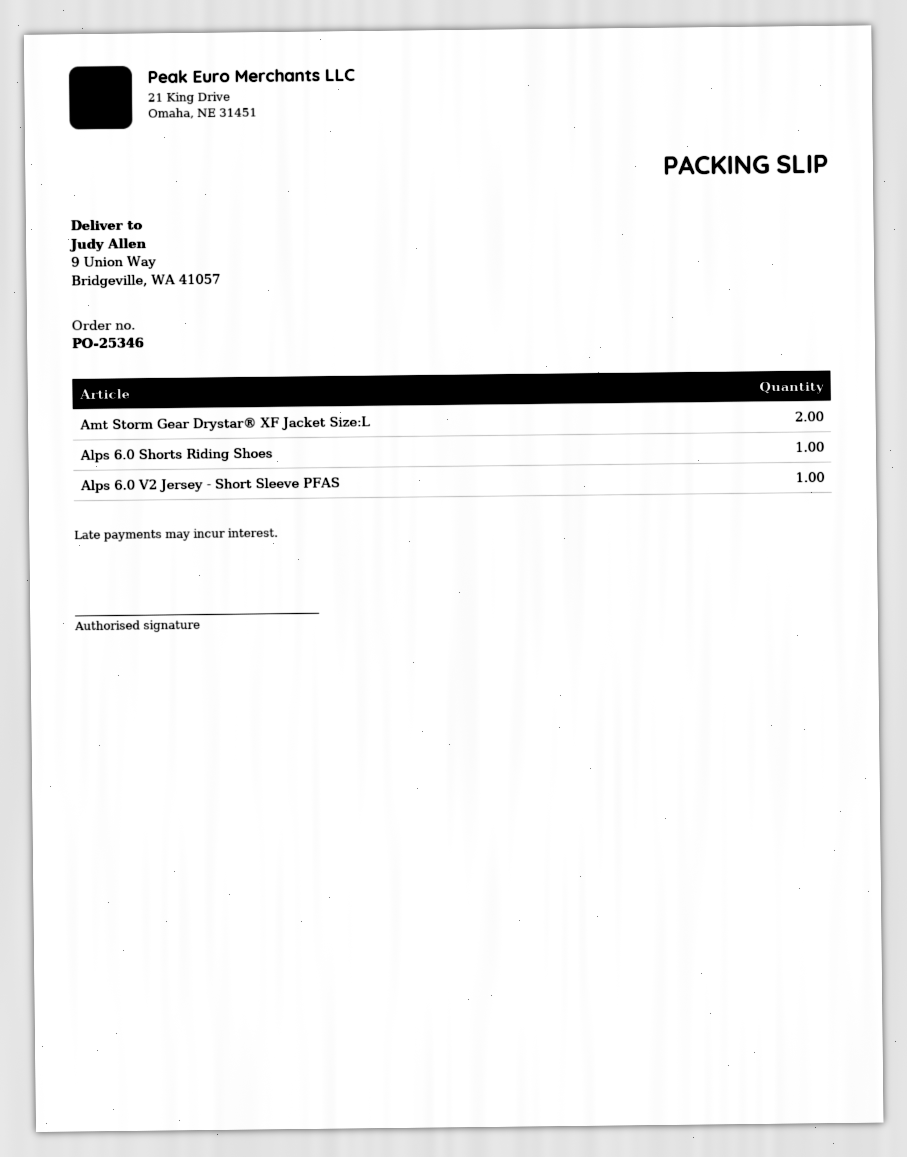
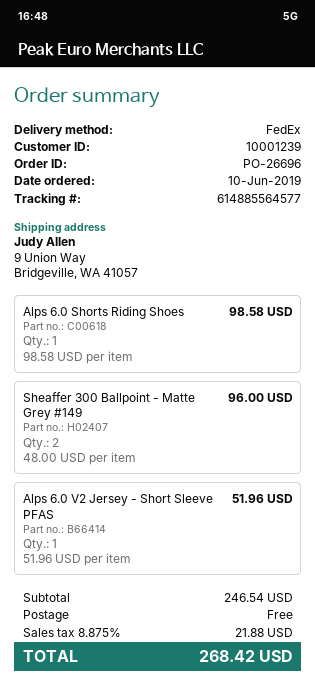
order number: PO-25346 -> PO-26696
Amt Storm Gear Drystar® XF Jacket Size:L: 2 -> none
Sheaffer 300 Ballpoint - Matte Grey #149: none -> 2

